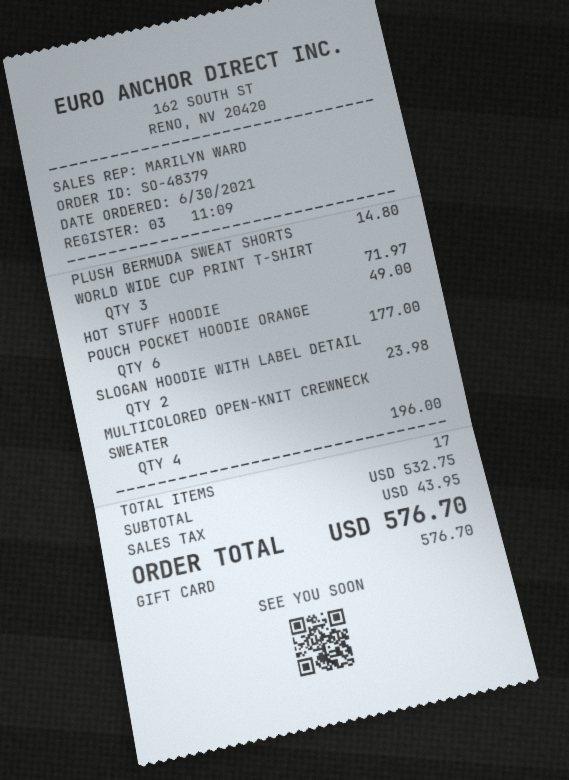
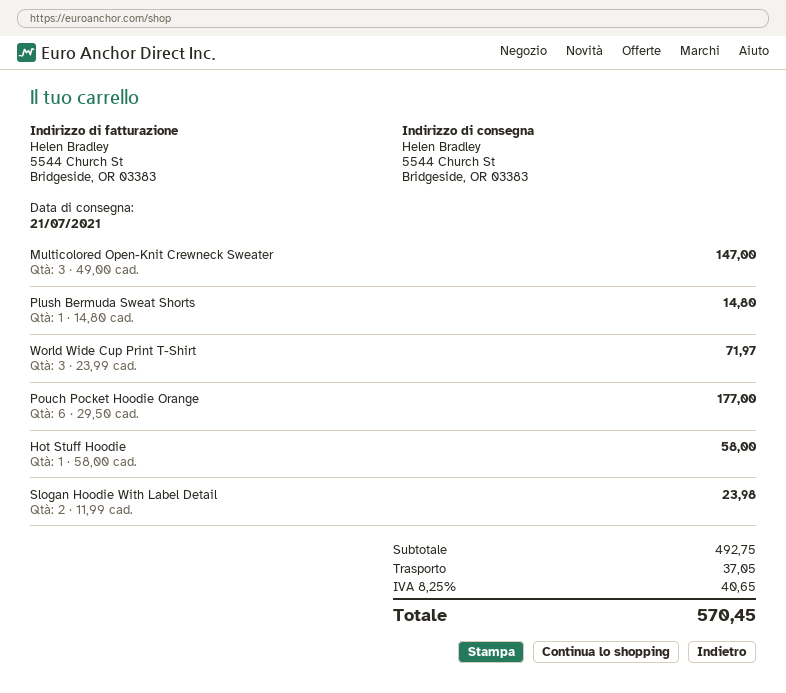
HOT STUFF HOODIE: 1 for 49.00 -> 1 for 58.00
MULTICOLORED OPEN-KNIT CREWNECK SWEATER: 4 for 196.00 -> 3 for 147.00
subtotal: 532.75 -> 492.75
shipping: none -> 37.05
tax: 43.95 -> 40.65
total: 576.70 -> 570.45

